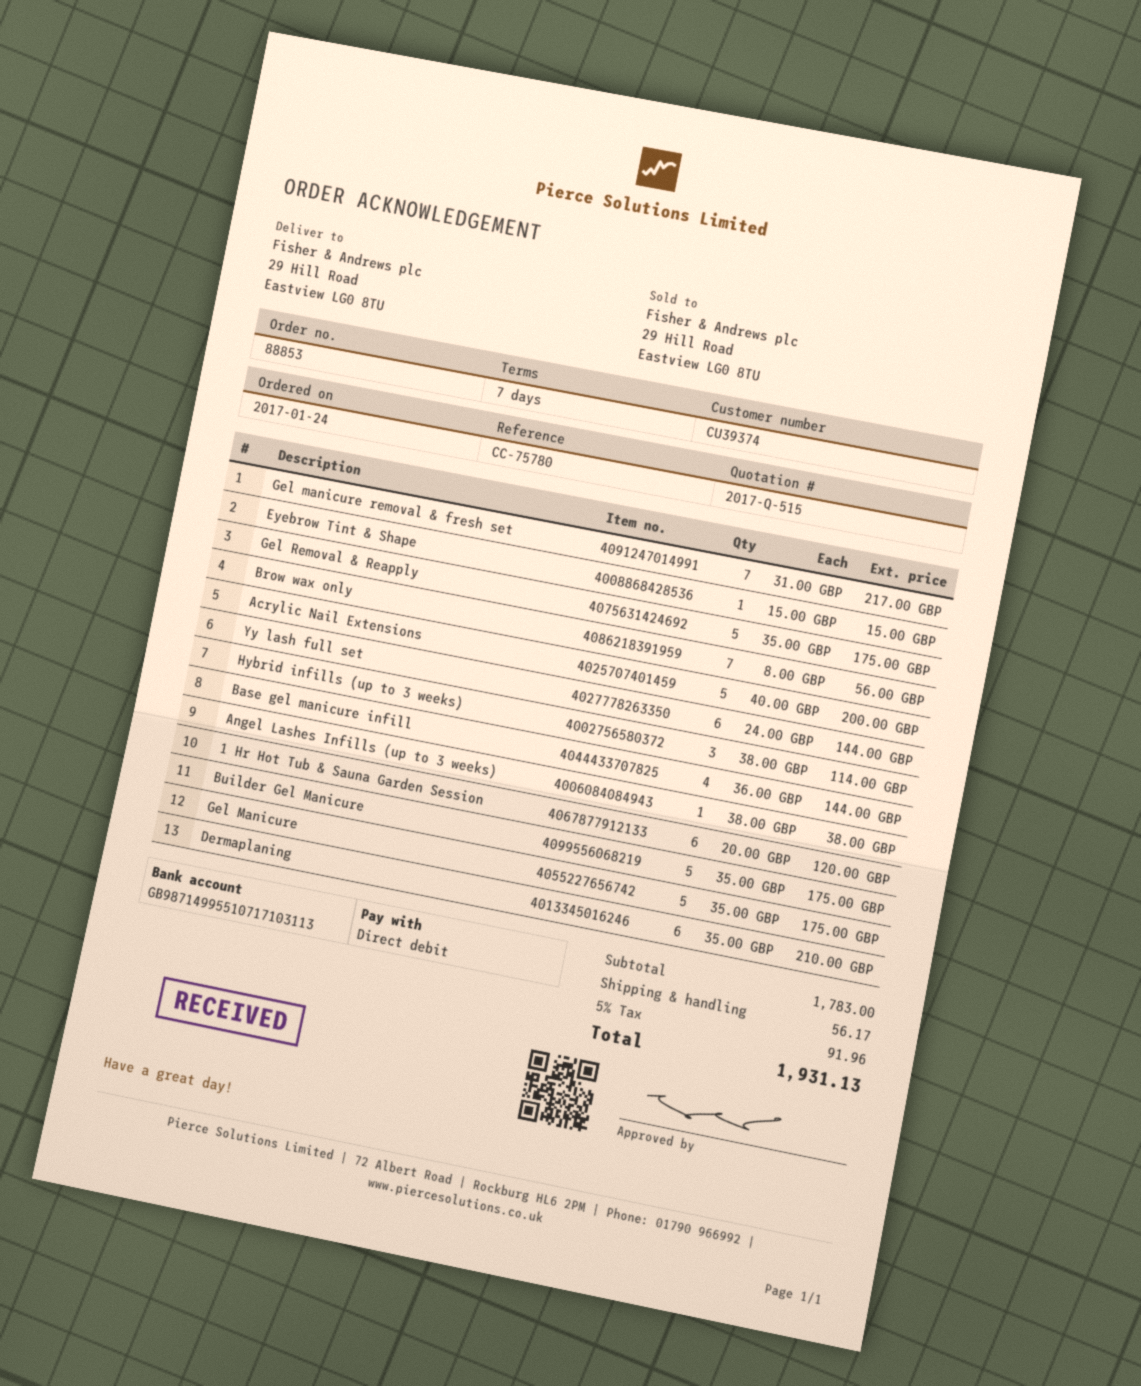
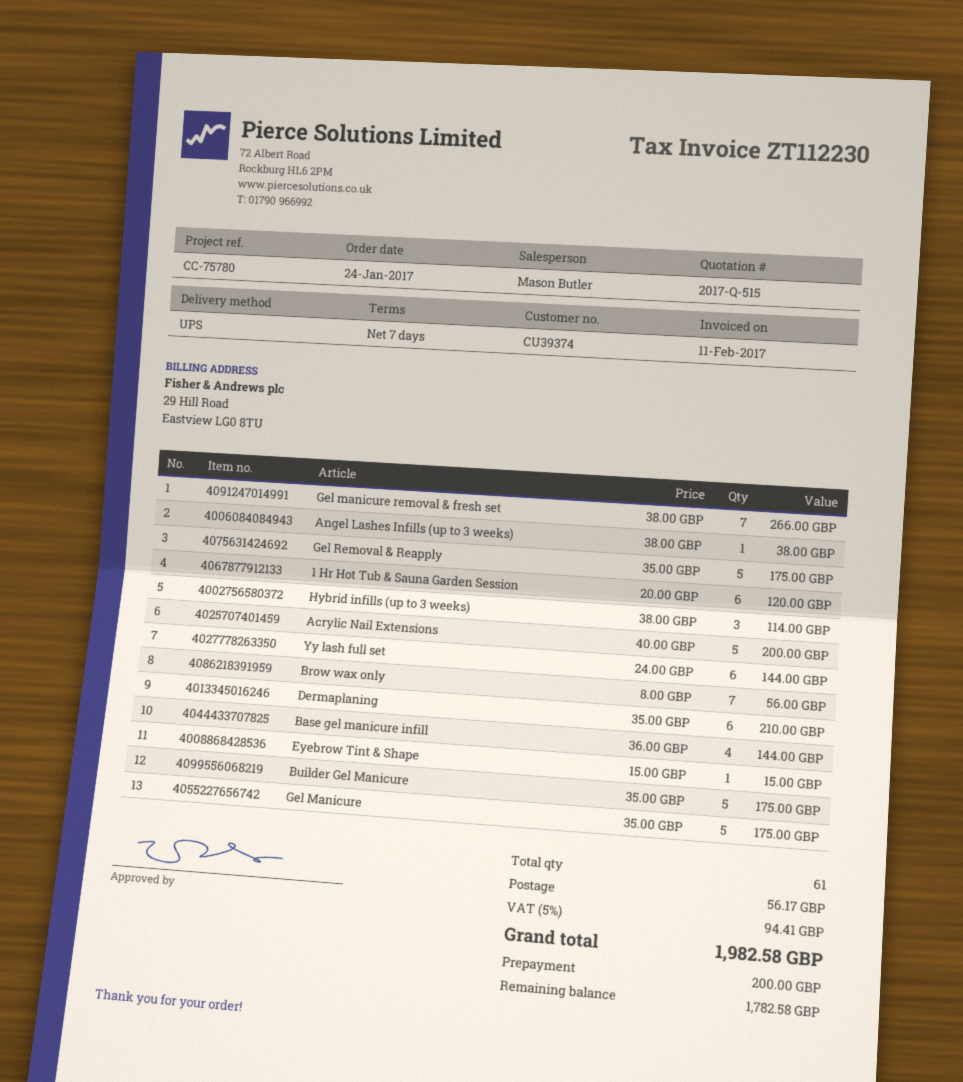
Gel manicure removal & fresh set: 7 x 31.00 = 217.00 -> 7 x 38.00 = 266.00
tax: 5% = 91.96 -> 5% = 94.41
total: 1931.13 -> 1982.58

